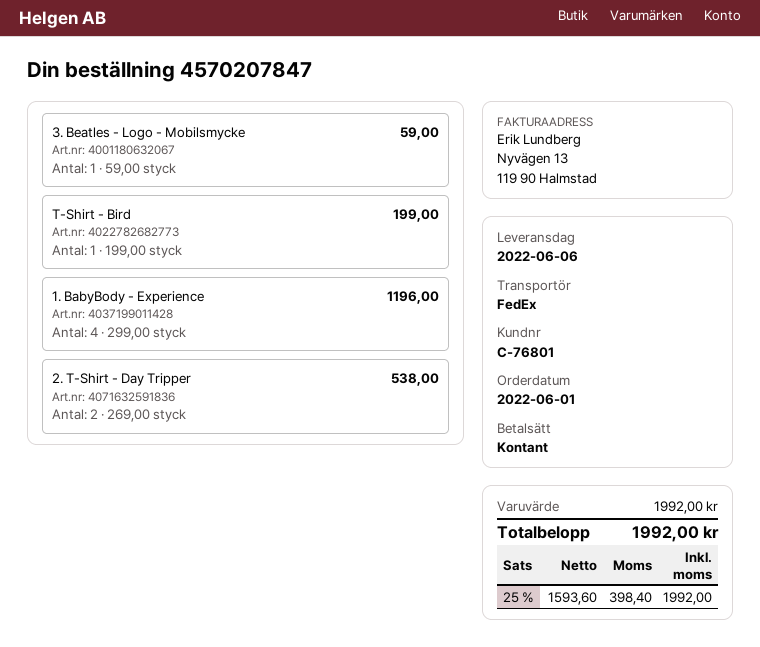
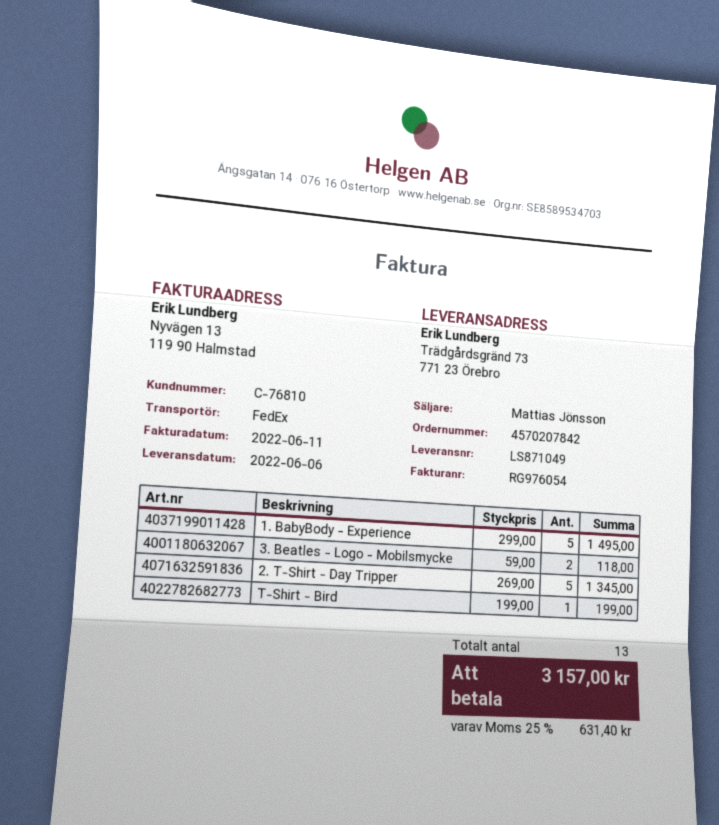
order number: 4570207847 -> 4570207842
customer number: C-76801 -> C-76810
3. Beatles - Logo - Mobilsmycke: 1 x 59.00 = 59.00 -> 2 x 59.00 = 118.00
1. BabyBody - Experience: 4 x 299.00 = 1196.00 -> 5 x 299.00 = 1495.00
2. T-Shirt - Day Tripper: 2 x 269.00 = 538.00 -> 5 x 269.00 = 1345.00
tax: 25% = 398.40 -> 25% = 631.40
total: 1992.00 -> 3157.00

